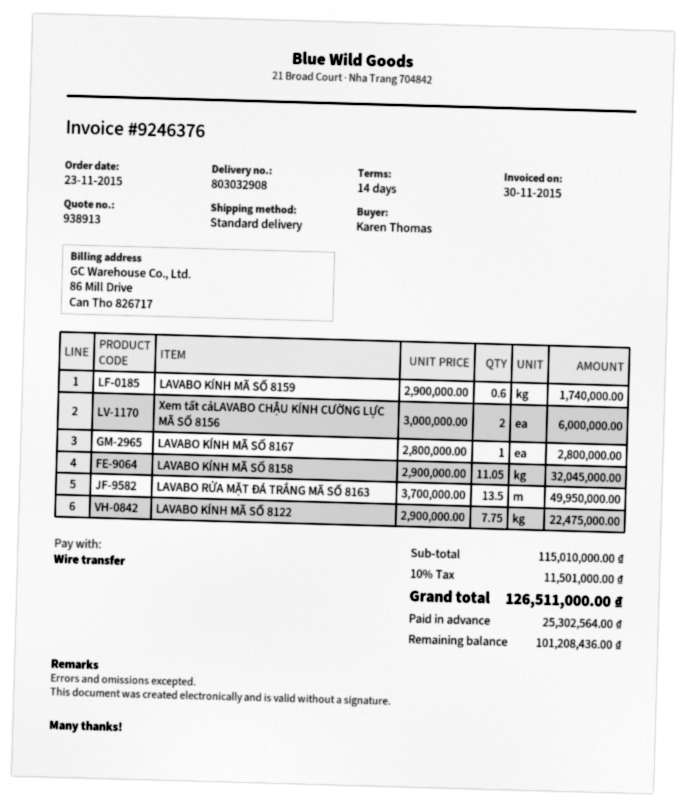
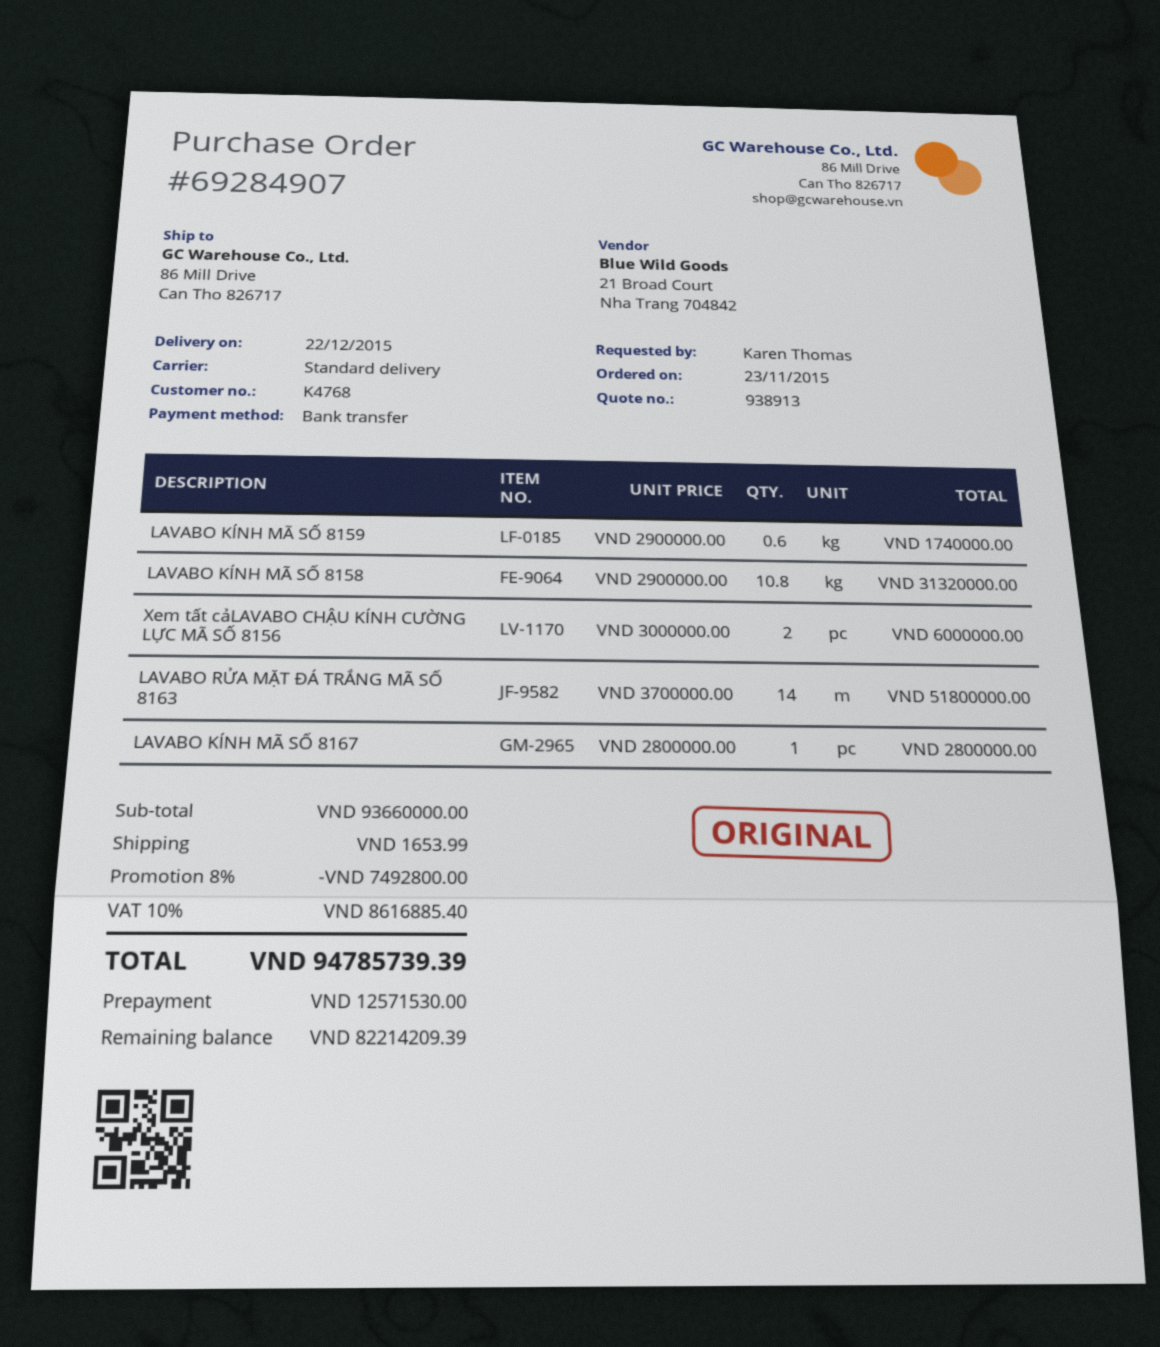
LAVABO KÍNH MÃ SỐ 8158: 11.05 x 2900000.00 = 32045000.00 -> 10.8 x 2900000.00 = 31320000.00
LAVABO RỬA MẶT ĐÁ TRẮNG MÃ SỐ 8163: 13.5 x 3700000.00 = 49950000.00 -> 14 x 3700000.00 = 51800000.00
LAVABO KÍNH MÃ SỐ 8122: 7.75 x 2900000.00 = 22475000.00 -> none
subtotal: 115010000.00 -> 93660000.00
discount: none -> 8% = 7492800.00
shipping: none -> 1653.99
tax: 10% = 11501000.00 -> 10% = 8616885.40
total: 126511000.00 -> 94785739.39
deposit: 25302564.00 -> 12571530.00
balance: 101208436.00 -> 82214209.39

